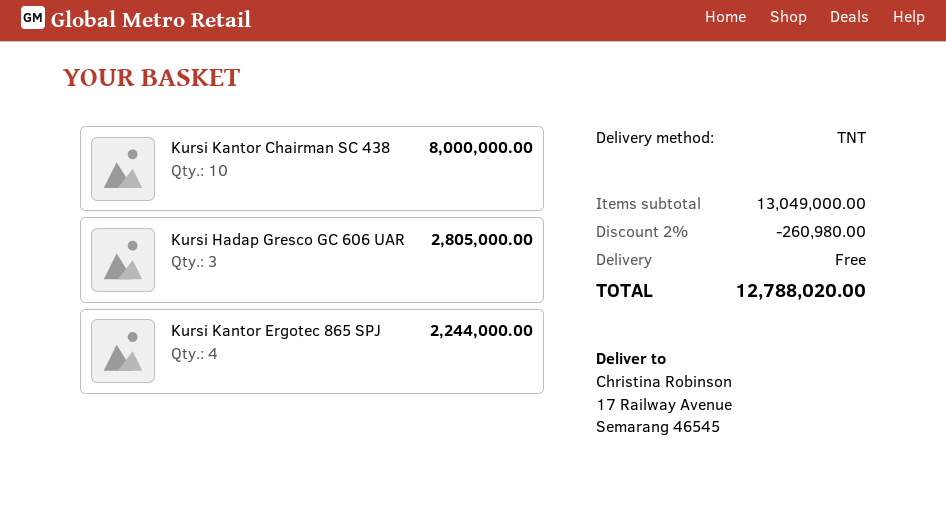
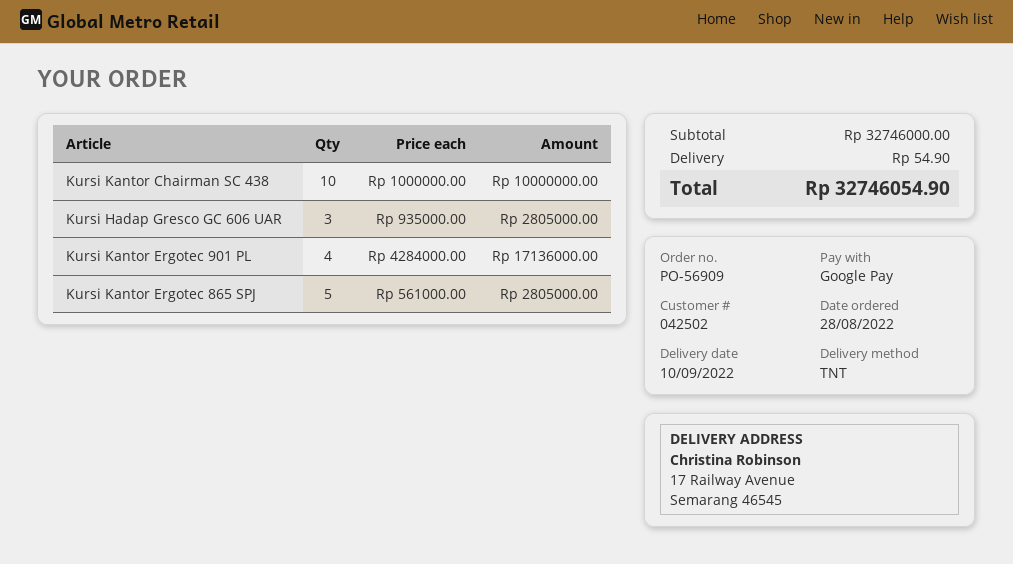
Kursi Kantor Chairman SC 438: 10 for 8000000.00 -> 10 for 10000000.00
Kursi Kantor Ergotec 865 SPJ: 4 for 2244000.00 -> 5 for 2805000.00
Kursi Kantor Ergotec 901 PL: none -> 4 for 17136000.00
subtotal: 13049000.00 -> 32746000.00
discount: 2% = 260980.00 -> none
shipping: 0.00 -> 54.90
total: 12788020.00 -> 32746054.90

